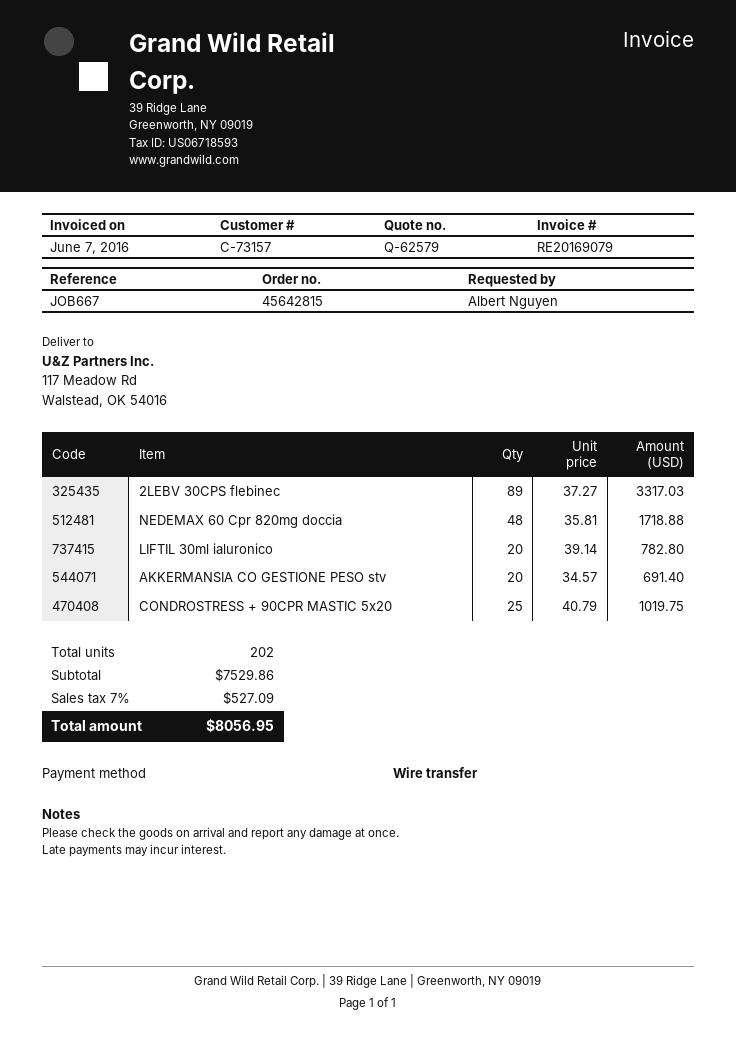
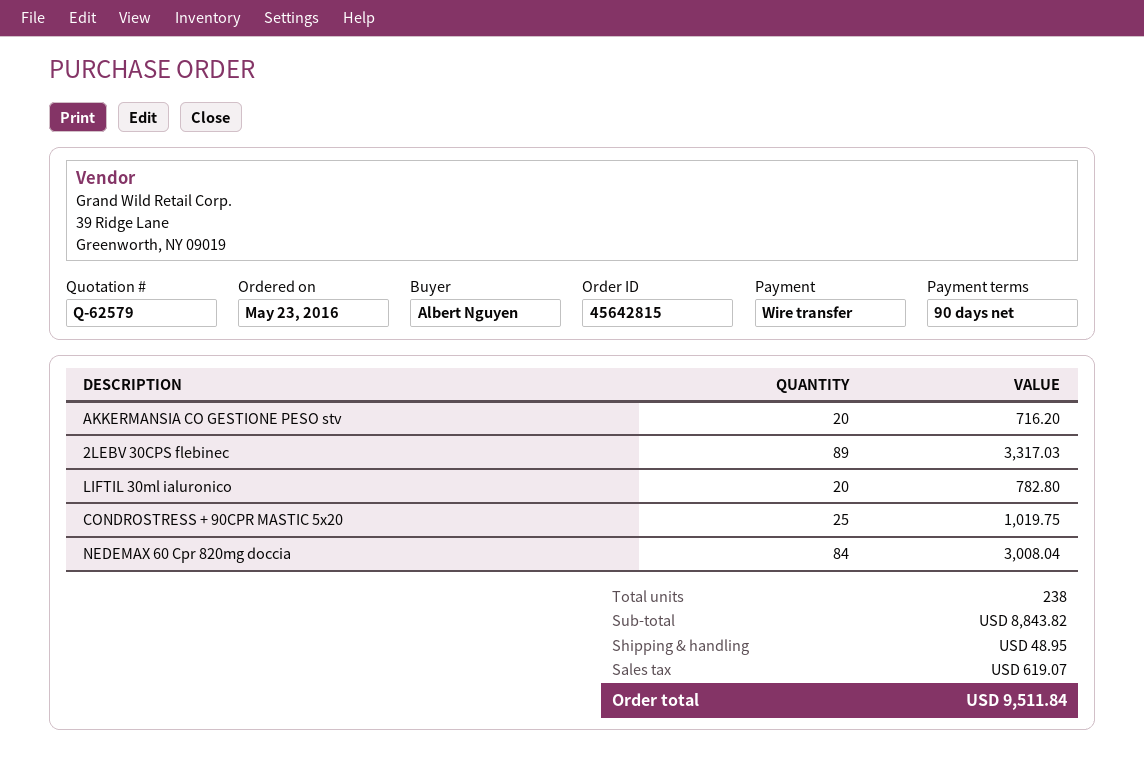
NEDEMAX 60 Cpr 820mg doccia: 48 for 1718.88 -> 84 for 3008.04
AKKERMANSIA CO GESTIONE PESO stv: 20 for 691.40 -> 20 for 716.20
total quantity: 202 -> 238
subtotal: 7529.86 -> 8843.82
shipping: none -> 48.95
tax: 527.09 -> 619.07
total: 8056.95 -> 9511.84

